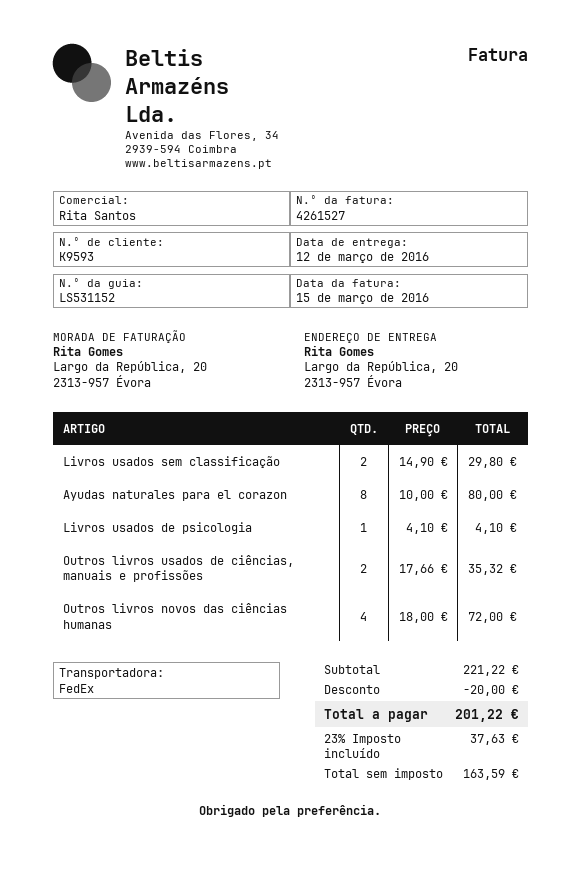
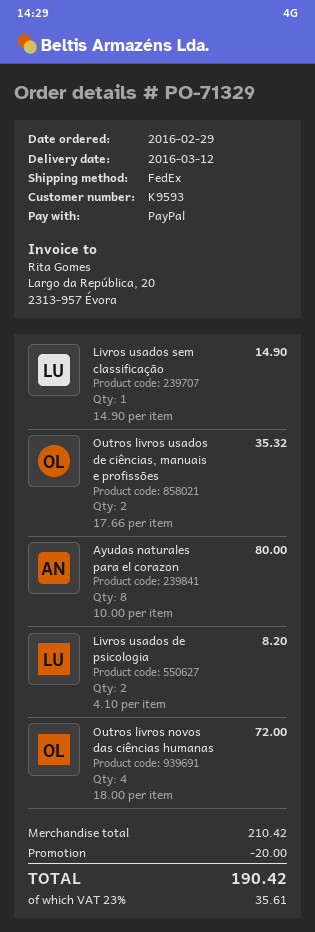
Livros usados sem classificação: 2 x 14.90 = 29.80 -> 1 x 14.90 = 14.90
Livros usados de psicologia: 1 x 4.10 = 4.10 -> 2 x 4.10 = 8.20
subtotal: 221.22 -> 210.42
tax: 23% = 37.63 -> 23% = 35.61
total: 201.22 -> 190.42

